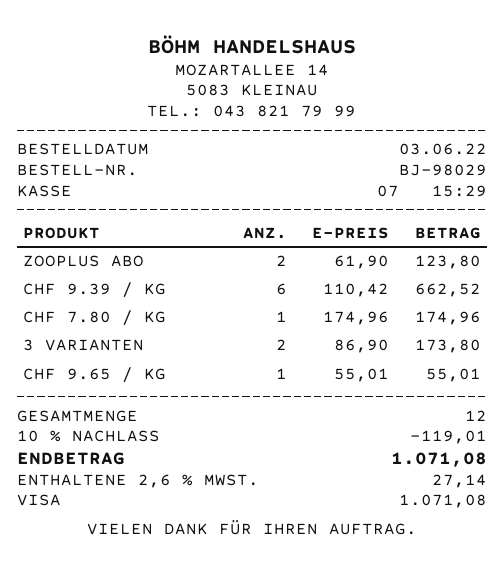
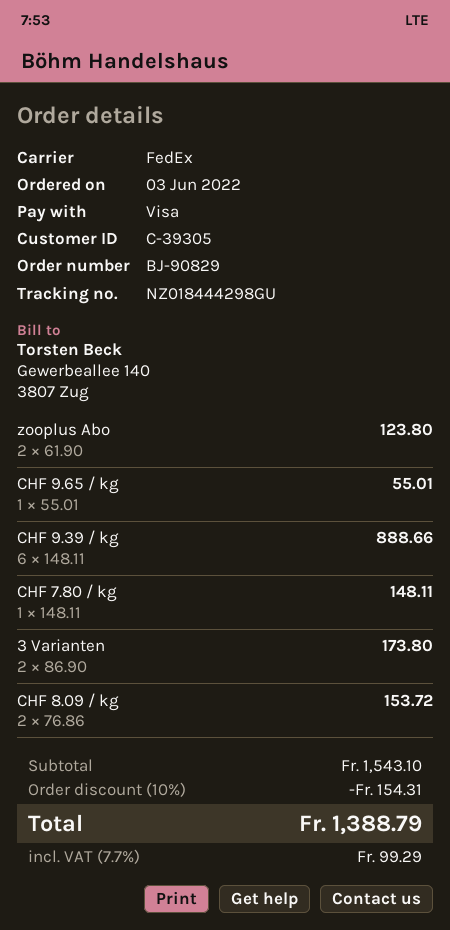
order number: BJ-98029 -> BJ-90829
CHF 9.39 / KG: 6 x 110.42 = 662.52 -> 6 x 148.11 = 888.66
CHF 7.80 / KG: 1 x 174.96 = 174.96 -> 1 x 148.11 = 148.11
CHF 8.09 / kg: none -> 2 x 76.86 = 153.72
discount: 10% = 119.01 -> 10% = 154.31
tax: 2.6% = 27.14 -> 7.7% = 99.29
total: 1071.08 -> 1388.79

